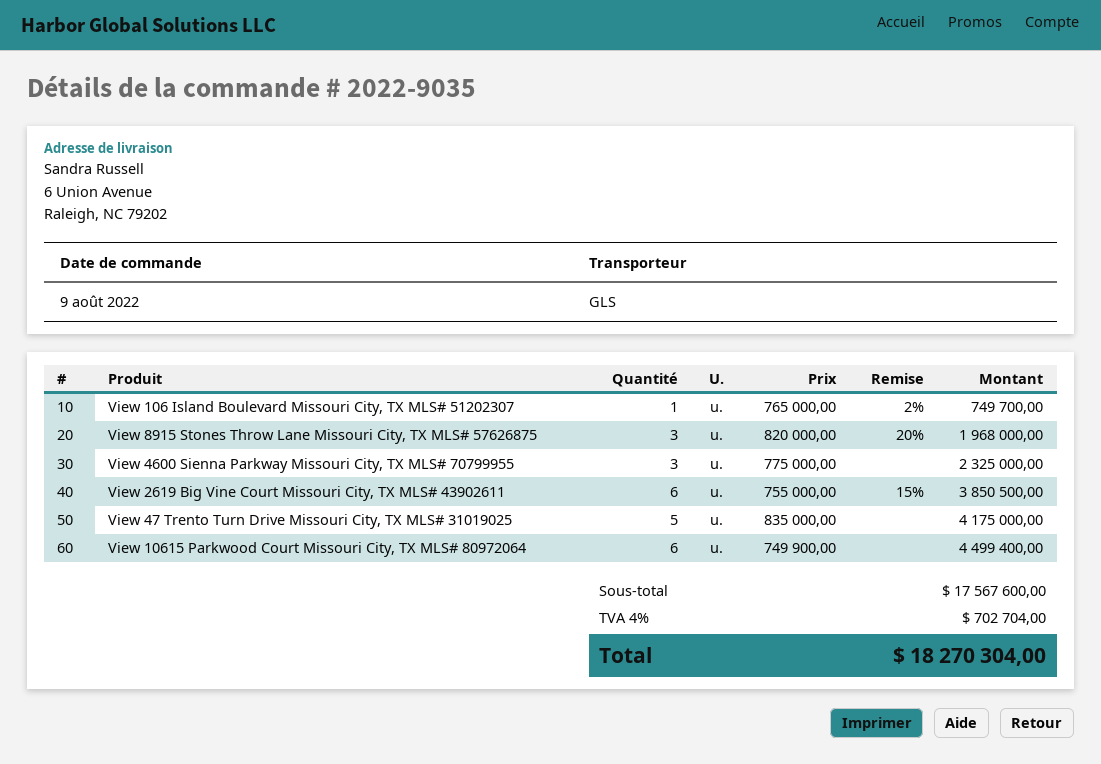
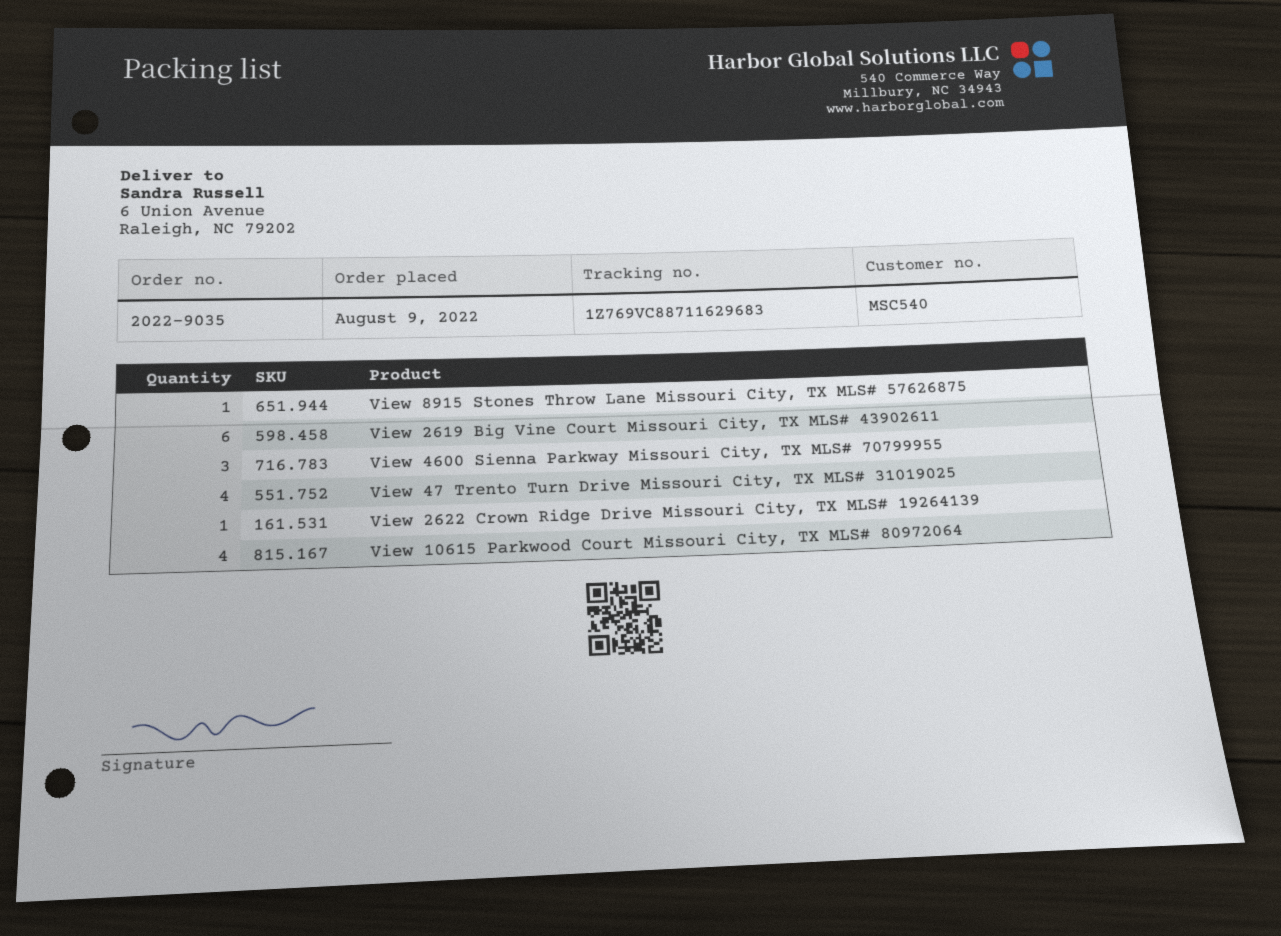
View 106 Island Boulevard Missouri City, TX MLS# 51202307: 1 -> none
View 8915 Stones Throw Lane Missouri City, TX MLS# 57626875: 3 -> 1
View 47 Trento Turn Drive Missouri City, TX MLS# 31019025: 5 -> 4
View 10615 Parkwood Court Missouri City, TX MLS# 80972064: 6 -> 4
View 2622 Crown Ridge Drive Missouri City, TX MLS# 19264139: none -> 1

